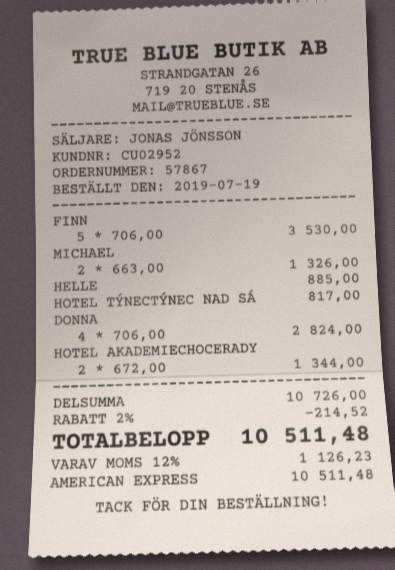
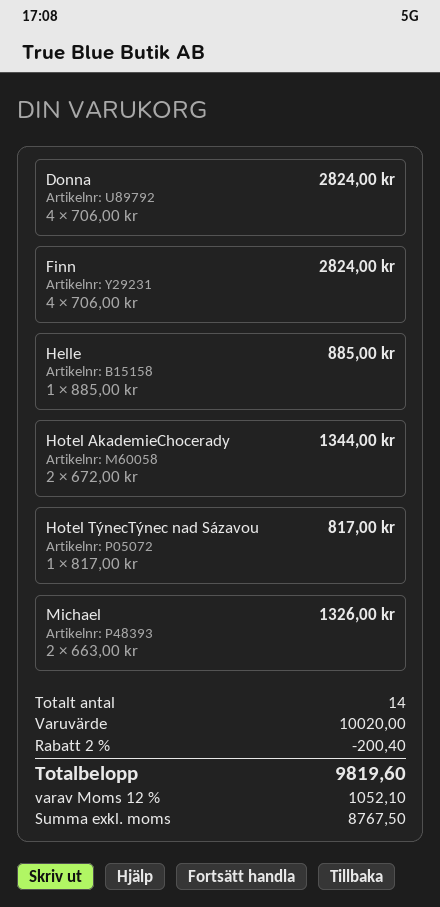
FINN: 5 x 706.00 = 3530.00 -> 4 x 706.00 = 2824.00
subtotal: 10726.00 -> 10020.00
discount: 2% = 214.52 -> 2% = 200.40
tax: 12% = 1126.23 -> 12% = 1052.10
total: 10511.48 -> 9819.60

